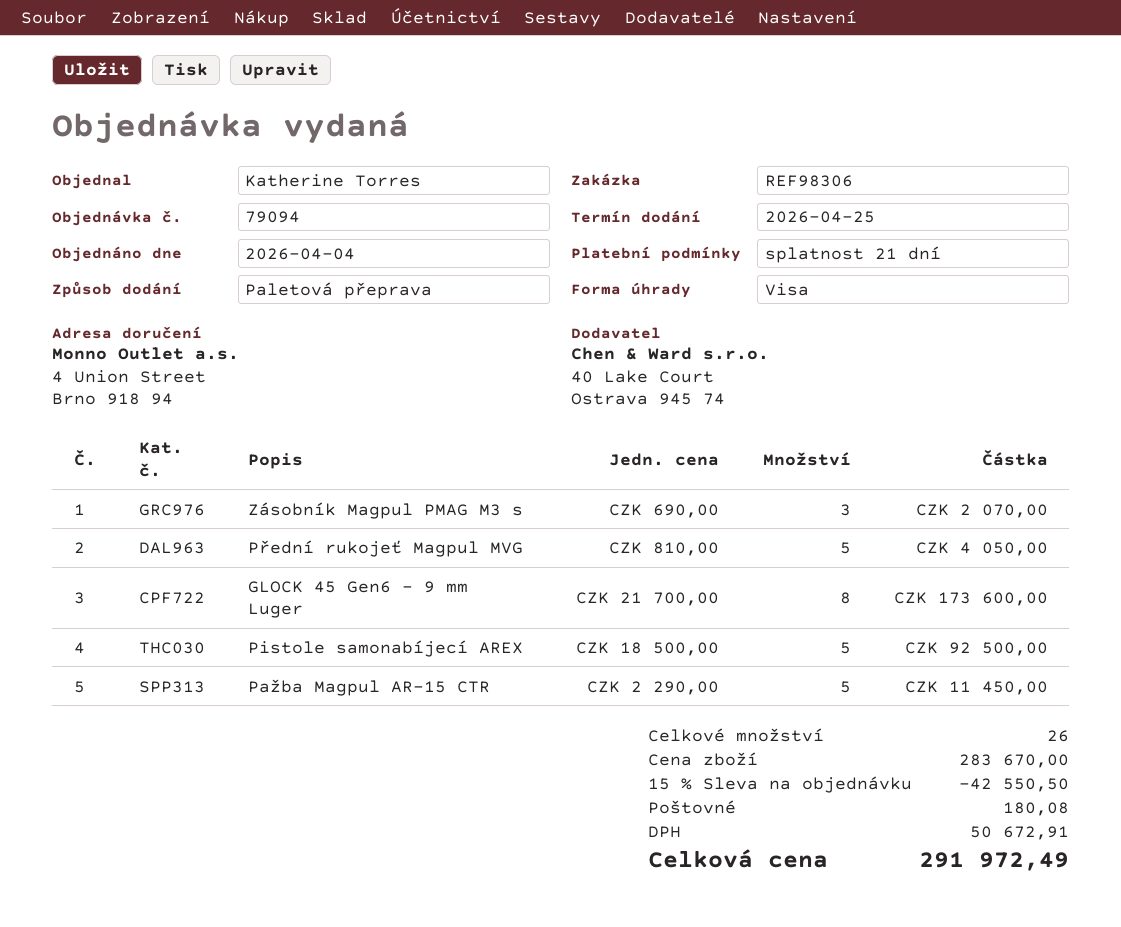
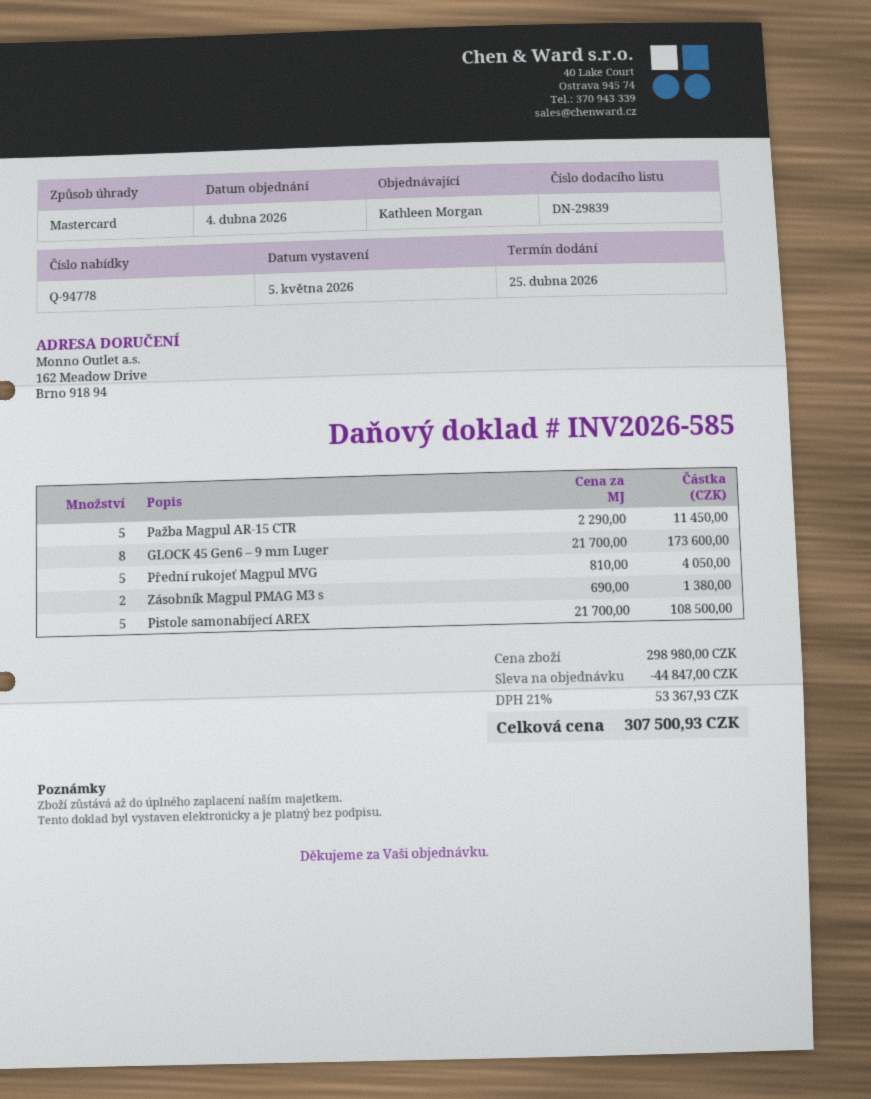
ordered by: Katherine Torres -> Kathleen Morgan
payment method: Visa -> Mastercard
ship to: 4 Union Street, Brno 918 94 -> 162 Meadow Drive, Brno 918 94
Zásobník Magpul PMAG M3 s: 3 x 690.00 = 2070.00 -> 2 x 690.00 = 1380.00
Pistole samonabíjecí AREX: 5 x 18500.00 = 92500.00 -> 5 x 21700.00 = 108500.00
subtotal: 283670.00 -> 298980.00
discount: 42550.50 -> 44847.00
shipping: 180.08 -> none
tax: 50672.91 -> 53367.93
total: 291972.49 -> 307500.93

